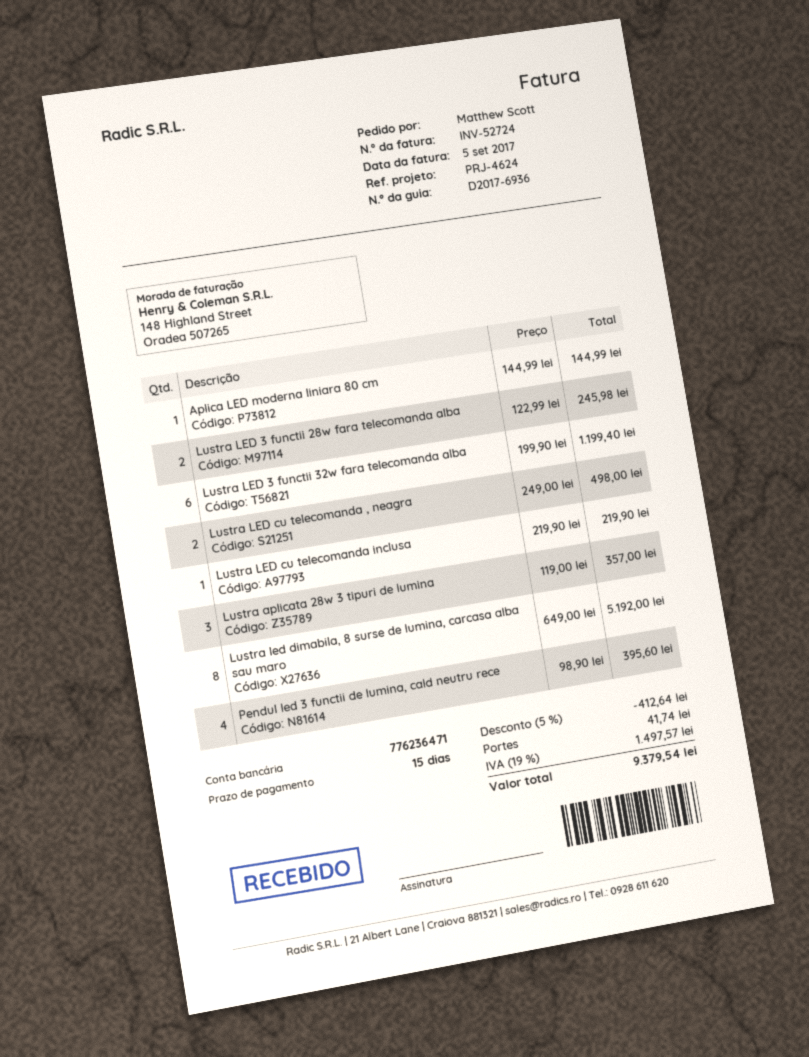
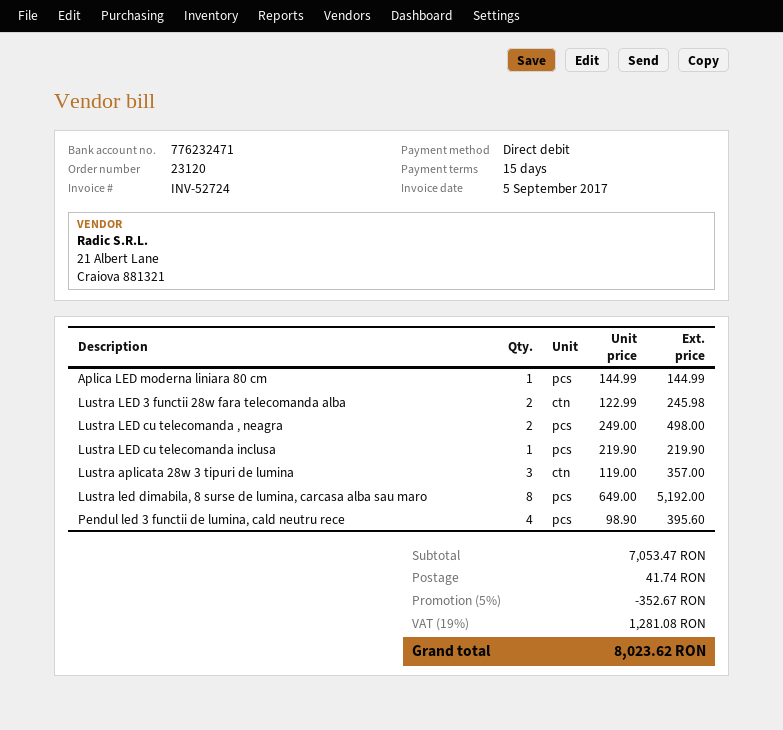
bank account: 776236471 -> 776232471
Lustra LED 3 functii 32w fara telecomanda alba: 6 x 199.90 = 1199.40 -> none
discount: 5% = 412.64 -> 5% = 352.67
tax: 19% = 1497.57 -> 19% = 1281.08
total: 9379.54 -> 8023.62

